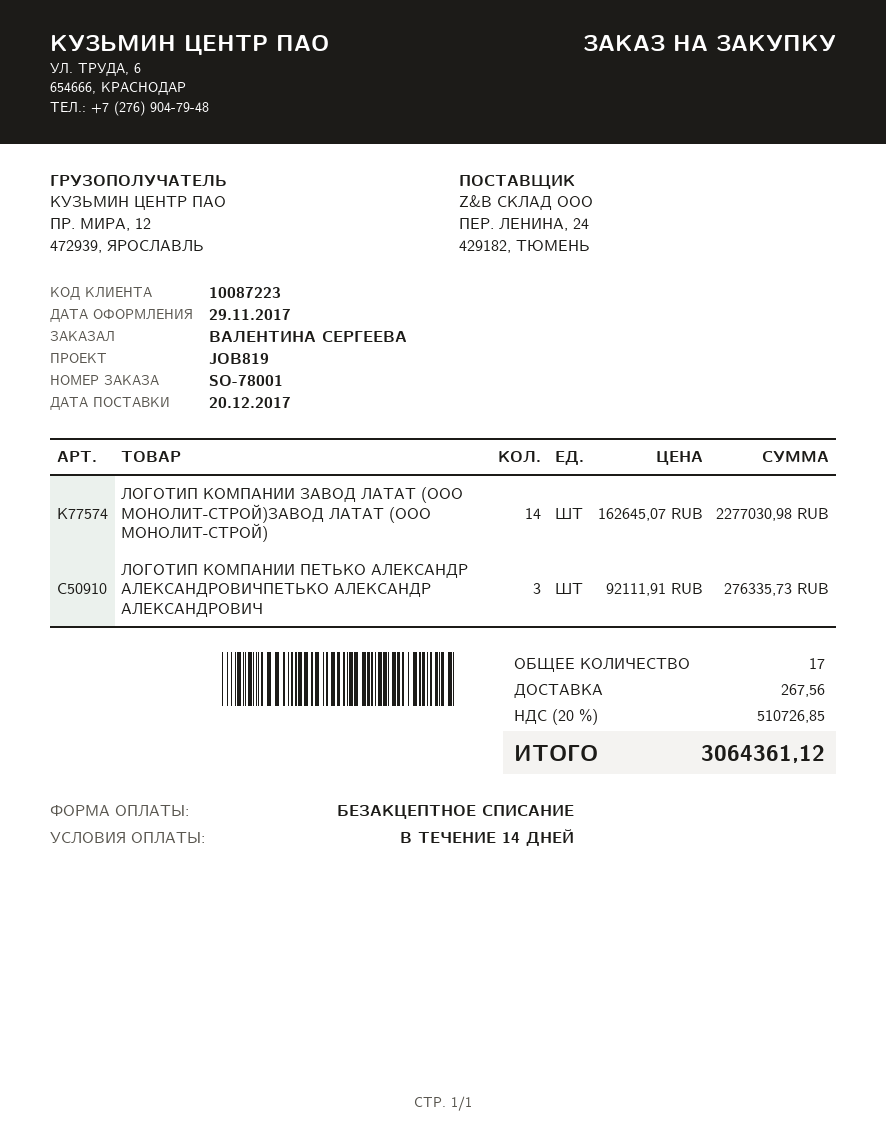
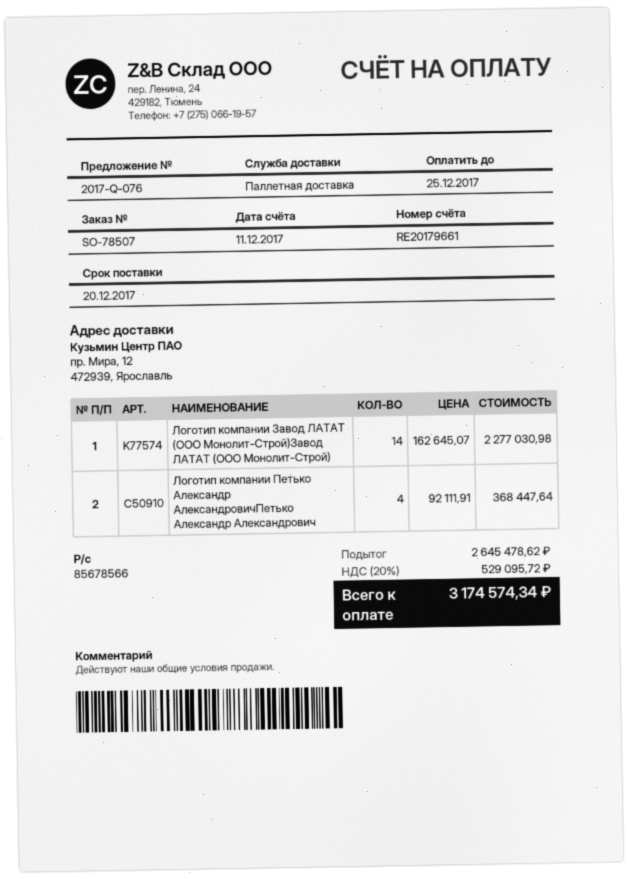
order number: SO-78001 -> SO-78507
ЛОГОТИП КОМПАНИИ ПЕТЬКО АЛЕКСАНДР АЛЕКСАНДРОВИЧПЕТЬКО АЛЕКСАНДР АЛЕКСАНДРОВИЧ: 3 x 92111.91 = 276335.73 -> 4 x 92111.91 = 368447.64
shipping: 267.56 -> none
tax: 20% = 510726.85 -> 20% = 529095.72
total: 3064361.12 -> 3174574.34

